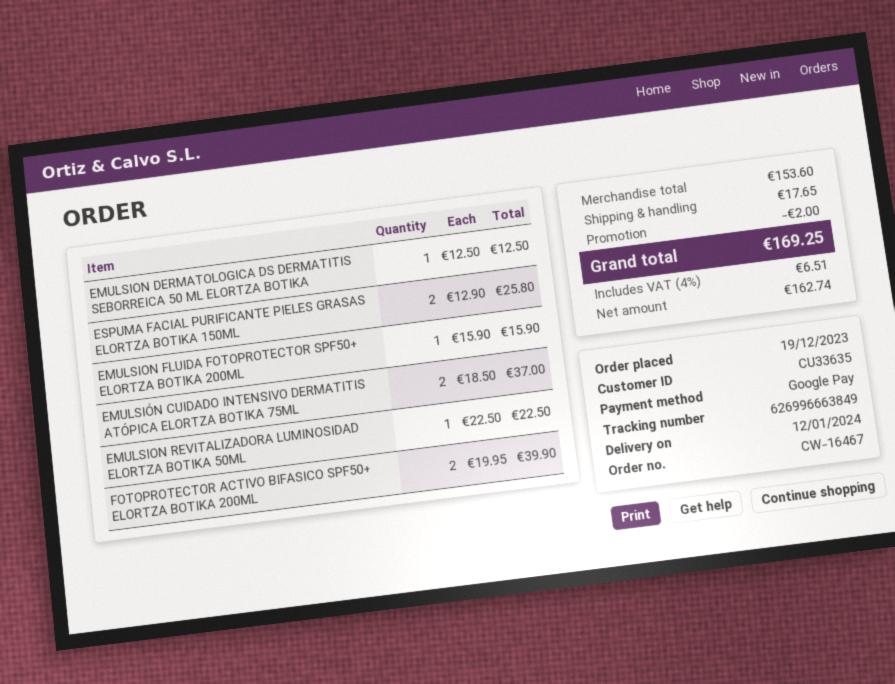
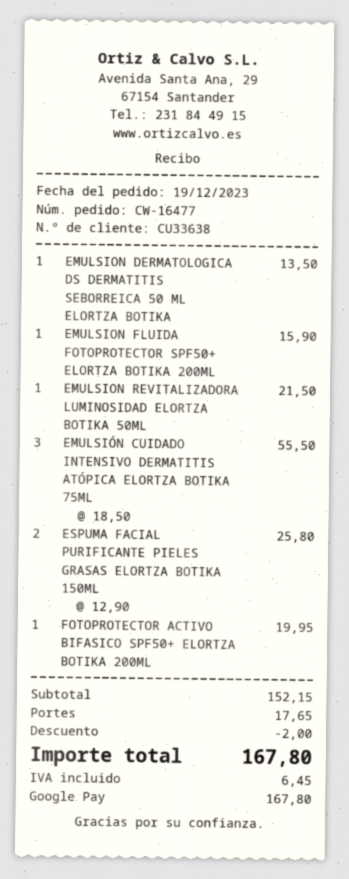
order number: CW-16467 -> CW-16477
customer number: CU33635 -> CU33638
EMULSION DERMATOLOGICA DS DERMATITIS SEBORREICA 50 ML ELORTZA BOTIKA: 1 x 12.50 = 12.50 -> 1 x 13.50 = 13.50
EMULSIÓN CUIDADO INTENSIVO DERMATITIS ATÓPICA ELORTZA BOTIKA 75ML: 2 x 18.50 = 37.00 -> 3 x 18.50 = 55.50
EMULSION REVITALIZADORA LUMINOSIDAD ELORTZA BOTIKA 50ML: 1 x 22.50 = 22.50 -> 1 x 21.50 = 21.50
FOTOPROTECTOR ACTIVO BIFASICO SPF50+ ELORTZA BOTIKA 200ML: 2 x 19.95 = 39.90 -> 1 x 19.95 = 19.95
subtotal: 153.60 -> 152.15
tax: 6.51 -> 6.45
total: 169.25 -> 167.80

